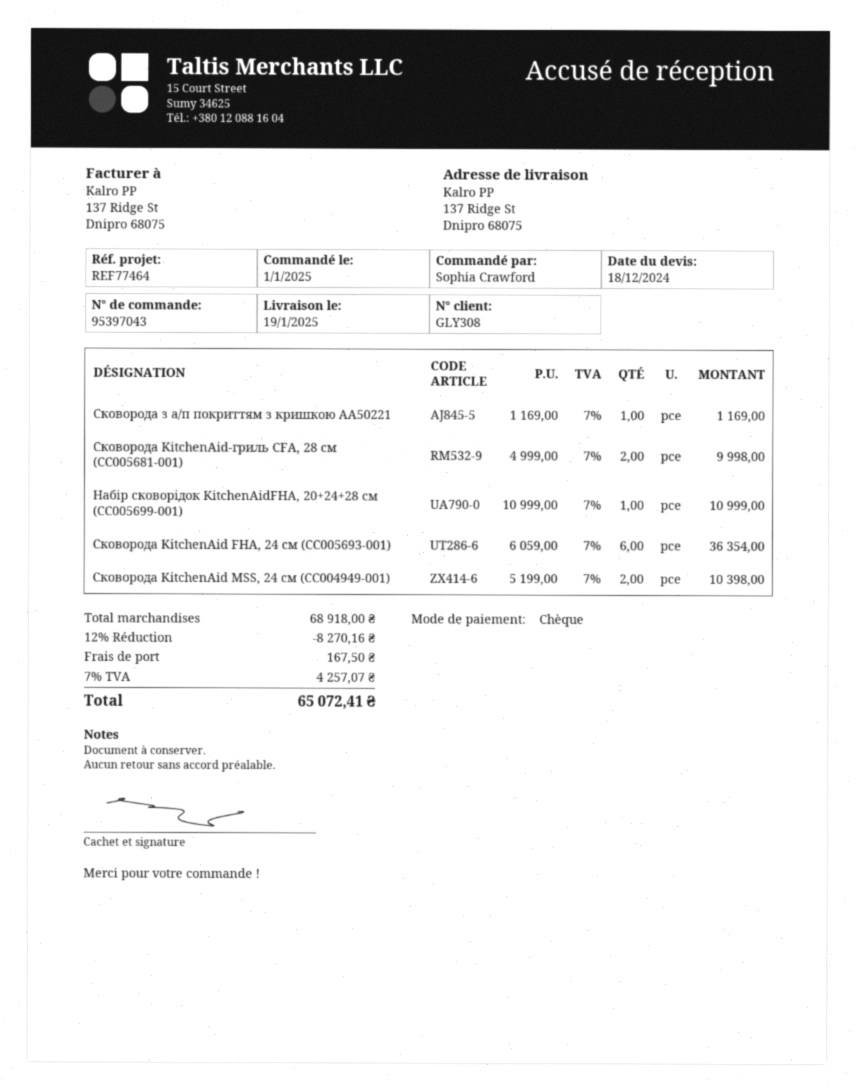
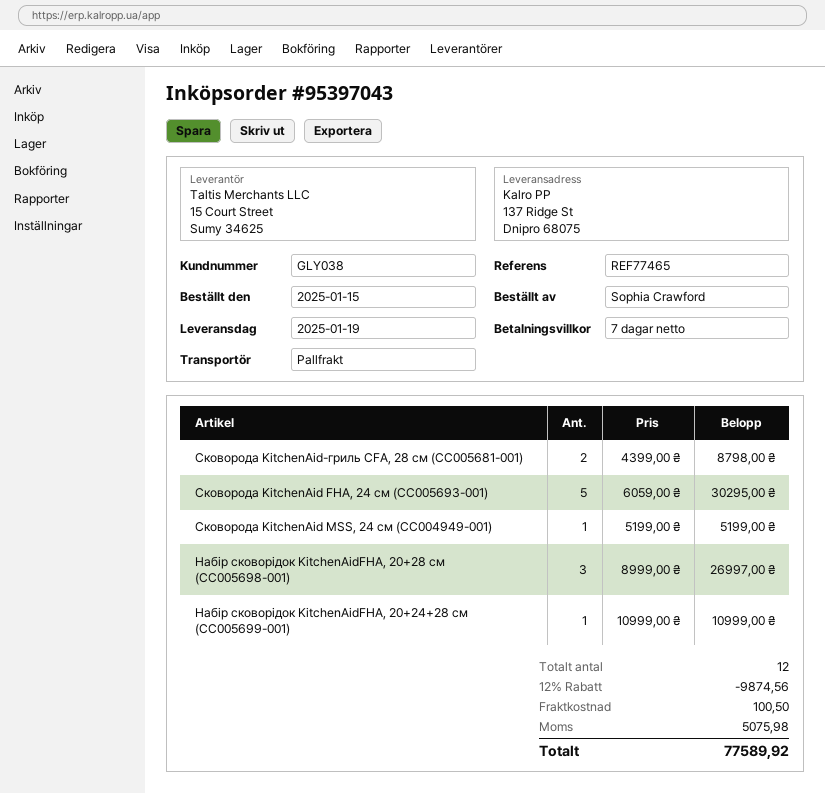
order date: 2025-01-01 -> 2025-01-15
customer number: GLY308 -> GLY038
reference: REF77464 -> REF77465
Сковорода з а/п покриттям з кришкою АА50221: 1 x 1169.00 = 1169.00 -> none
Сковорода KitchenAid-гриль CFA, 28 см (CC005681-001): 2 x 4999.00 = 9998.00 -> 2 x 4399.00 = 8798.00
Сковорода KitchenAid FHA, 24 см (CC005693-001): 6 x 6059.00 = 36354.00 -> 5 x 6059.00 = 30295.00
Сковорода KitchenAid MSS, 24 см (CC004949-001): 2 x 5199.00 = 10398.00 -> 1 x 5199.00 = 5199.00
Набір сковорідок KitchenAidFHA, 20+28 см (CC005698-001): none -> 3 x 8999.00 = 26997.00
discount: 12% = 8270.16 -> 12% = 9874.56
shipping: 167.50 -> 100.50
tax: 4257.07 -> 5075.98
total: 65072.41 -> 77589.92

